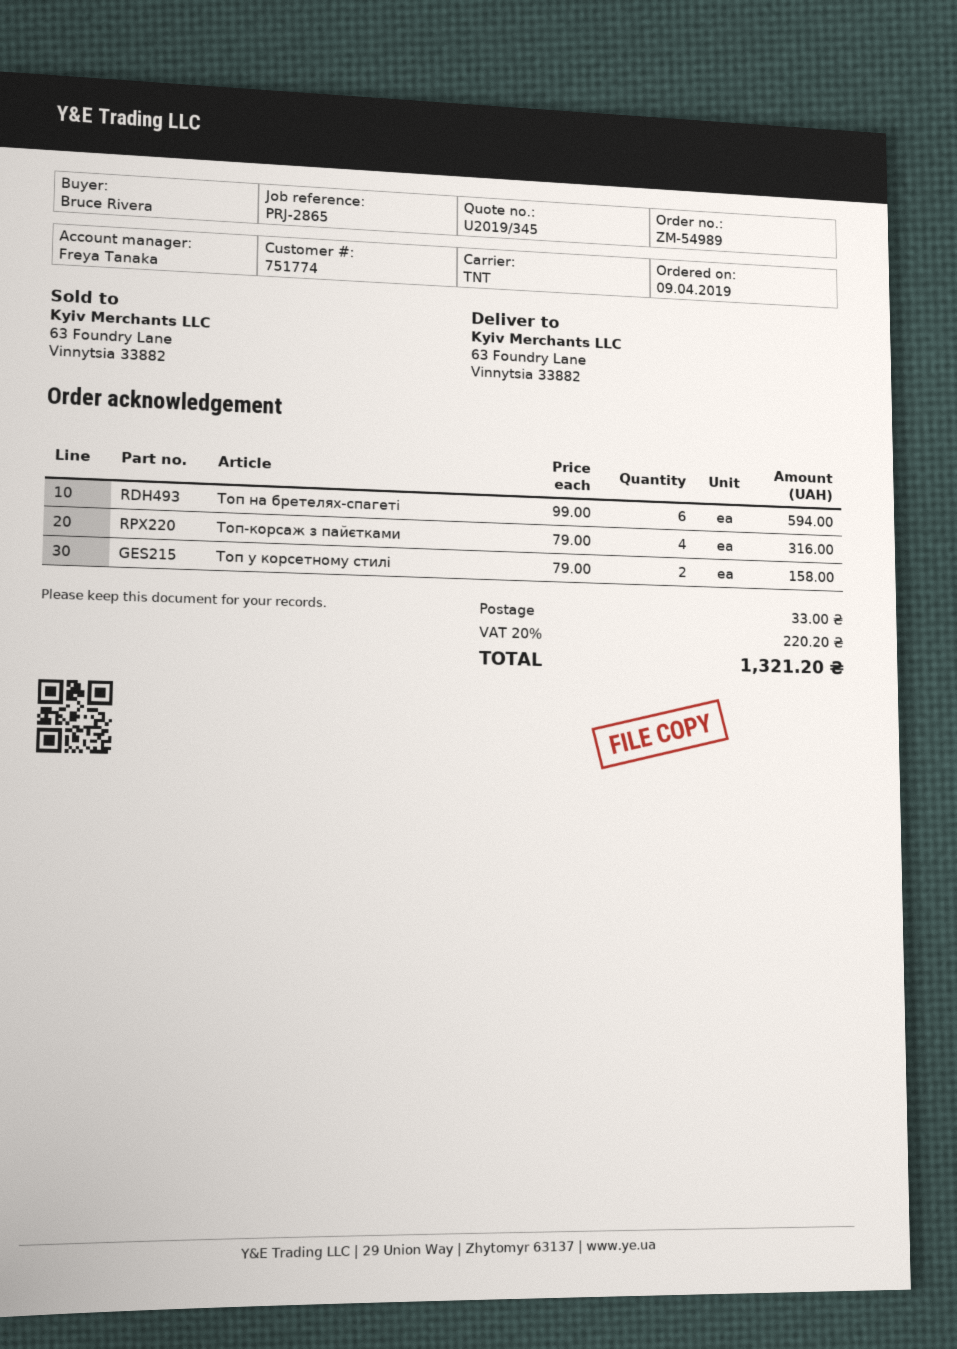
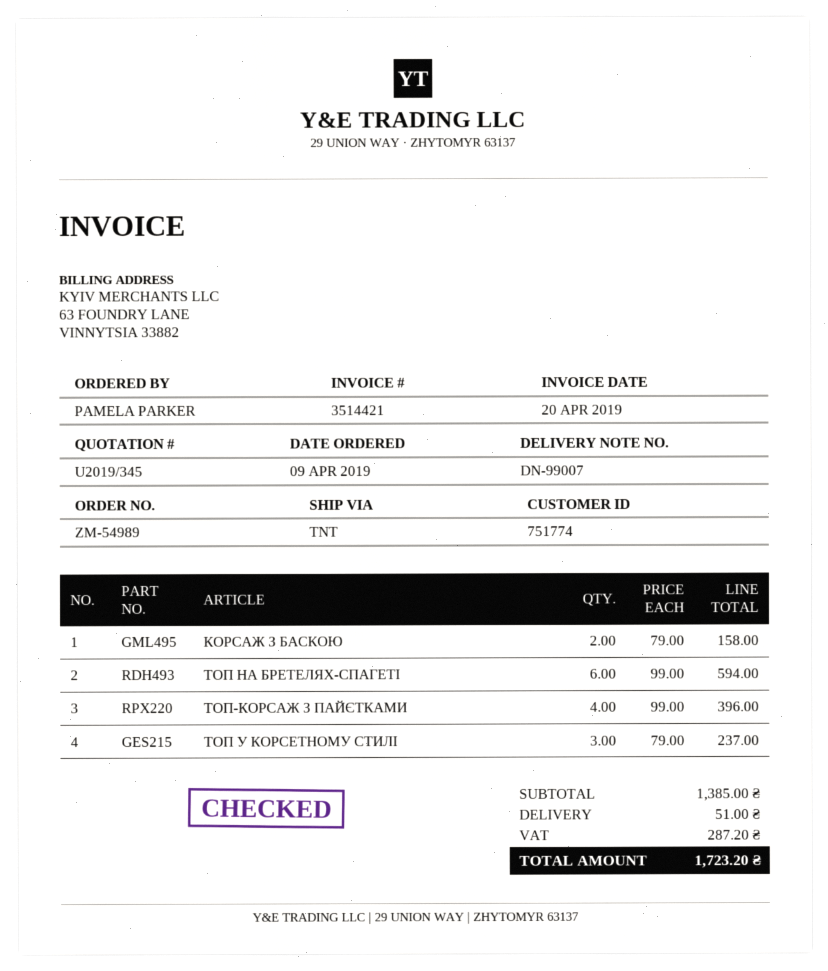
ordered by: Bruce Rivera -> PAMELA PARKER
Топ-корсаж з пайєтками: 4 x 79.00 = 316.00 -> 4 x 99.00 = 396.00
Топ у корсетному стилі: 2 x 79.00 = 158.00 -> 3 x 79.00 = 237.00
КОРСАЖ З БАСКОЮ: none -> 2 x 79.00 = 158.00
shipping: 33.00 -> 51.00
tax: 220.20 -> 287.20
total: 1321.20 -> 1723.20

